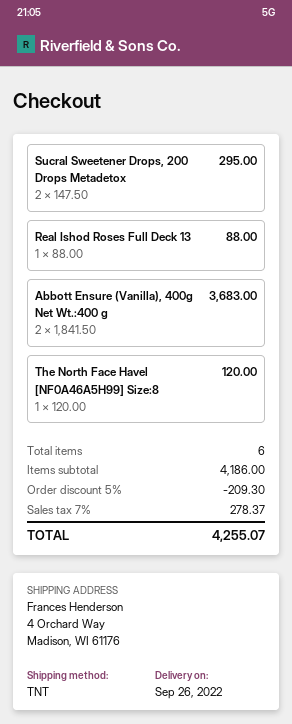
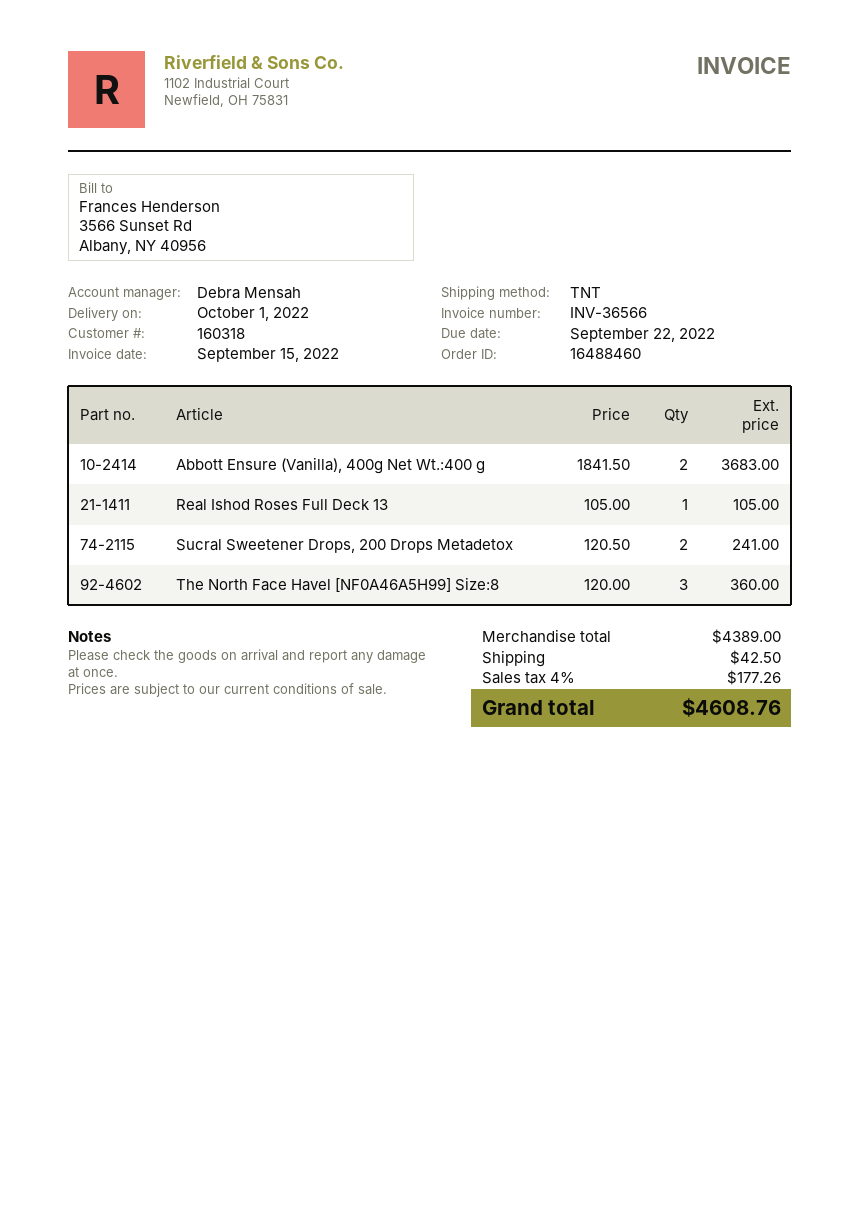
delivery date: 2022-09-26 -> 2022-10-01
Sucral Sweetener Drops, 200 Drops Metadetox: 2 x 147.50 = 295.00 -> 2 x 120.50 = 241.00
Real Ishod Roses Full Deck 13: 1 x 88.00 = 88.00 -> 1 x 105.00 = 105.00
The North Face Havel [NF0A46A5H99] Size:8: 1 x 120.00 = 120.00 -> 3 x 120.00 = 360.00
subtotal: 4186.00 -> 4389.00
discount: 5% = 209.30 -> none
shipping: none -> 42.50
tax: 7% = 278.37 -> 4% = 177.26
total: 4255.07 -> 4608.76

